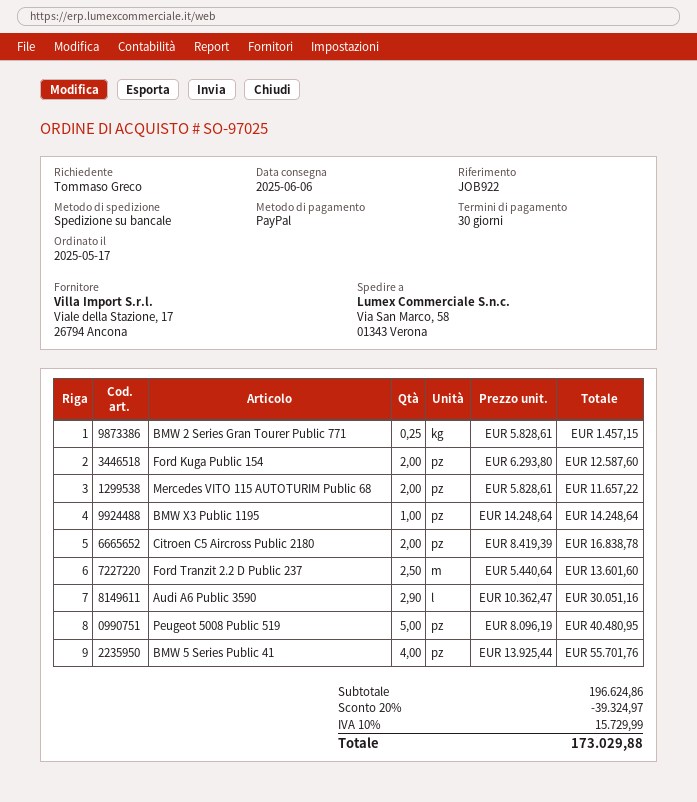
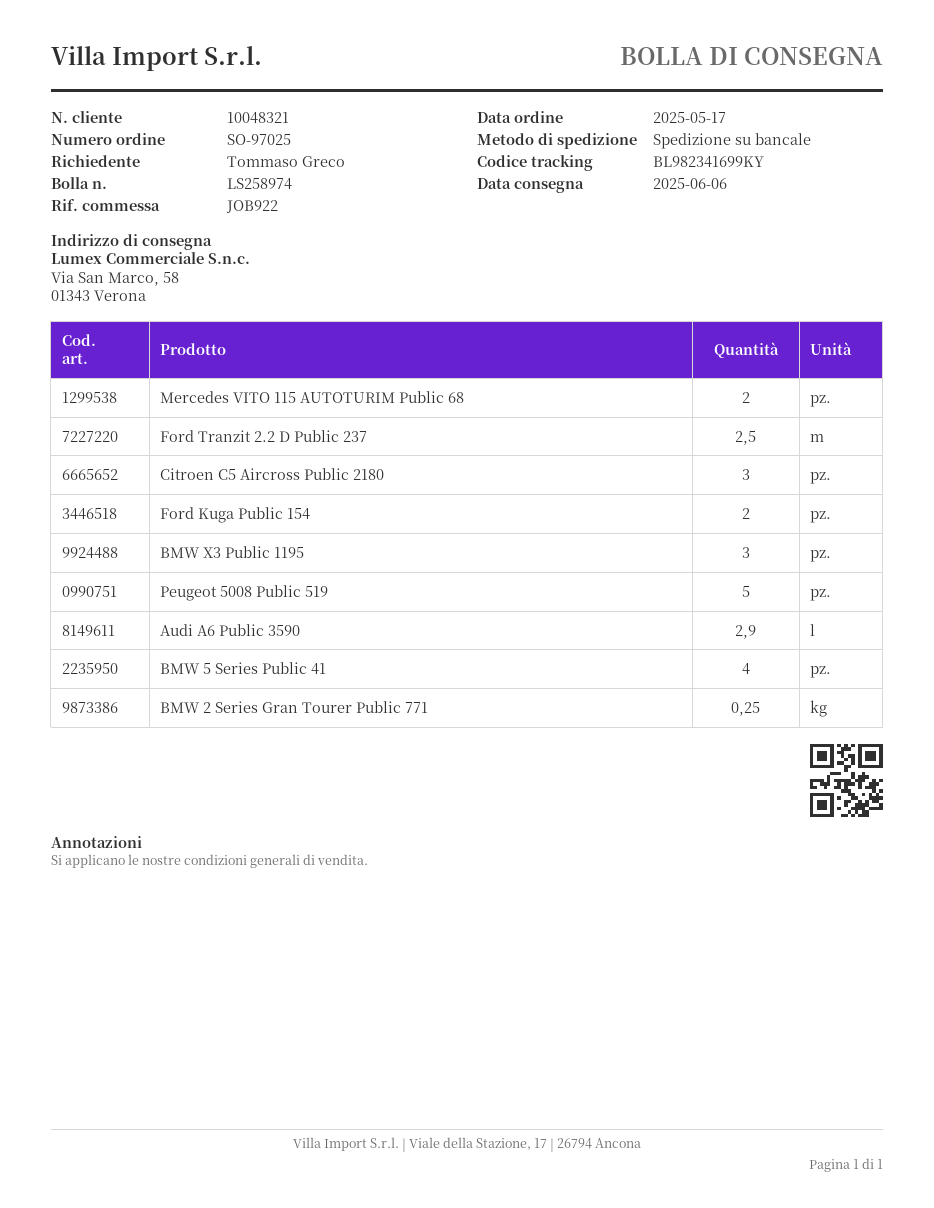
BMW X3 Public 1195: 1 -> 3
Citroen C5 Aircross Public 2180: 2 -> 3

